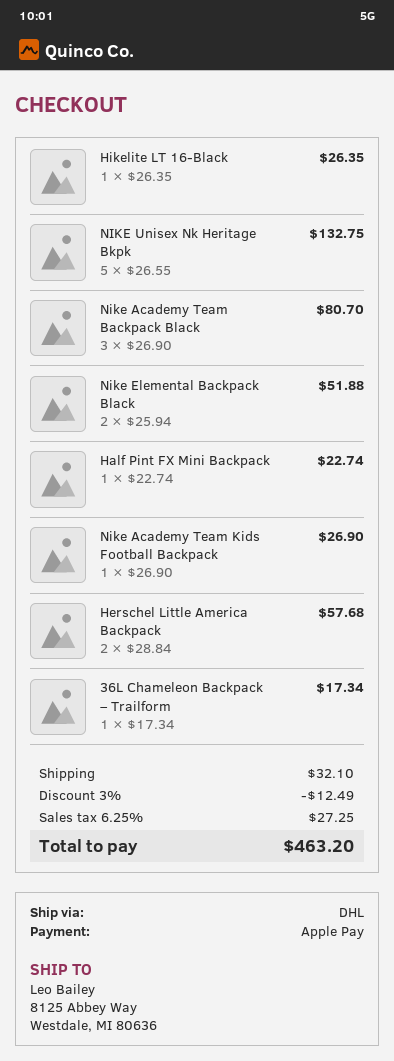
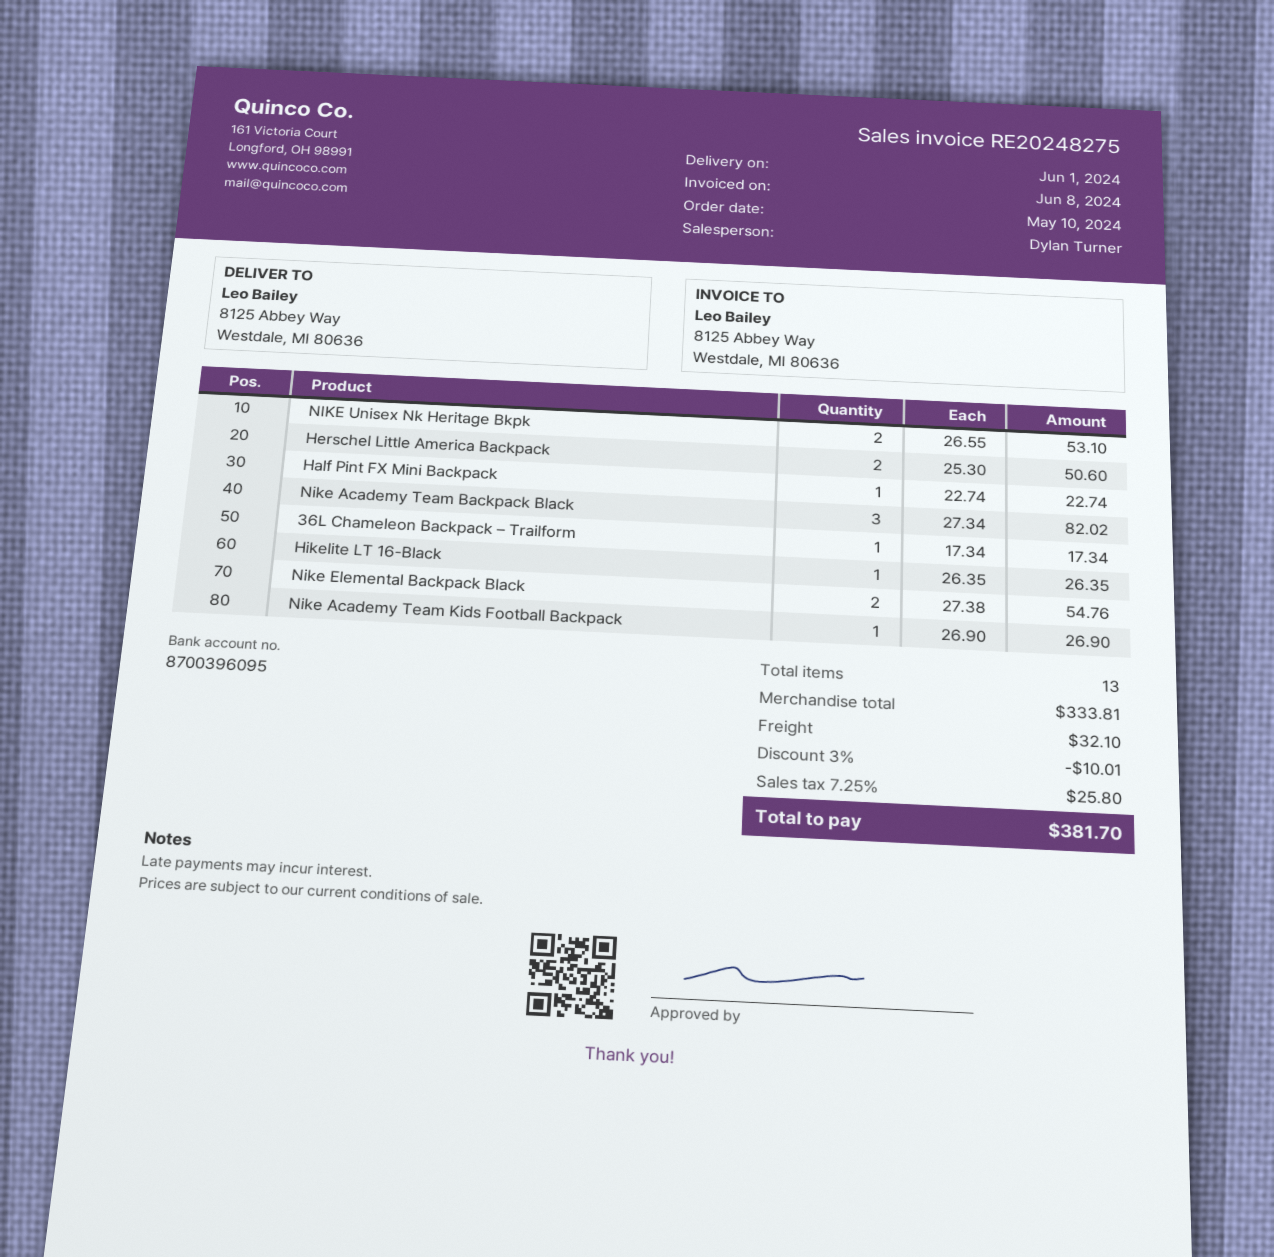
NIKE Unisex Nk Heritage Bkpk: 5 x 26.55 = 132.75 -> 2 x 26.55 = 53.10
Nike Academy Team Backpack Black: 3 x 26.90 = 80.70 -> 3 x 27.34 = 82.02
Nike Elemental Backpack Black: 2 x 25.94 = 51.88 -> 2 x 27.38 = 54.76
Herschel Little America Backpack: 2 x 28.84 = 57.68 -> 2 x 25.30 = 50.60
discount: 3% = 12.49 -> 3% = 10.01
tax: 6.25% = 27.25 -> 7.25% = 25.80
total: 463.20 -> 381.70

